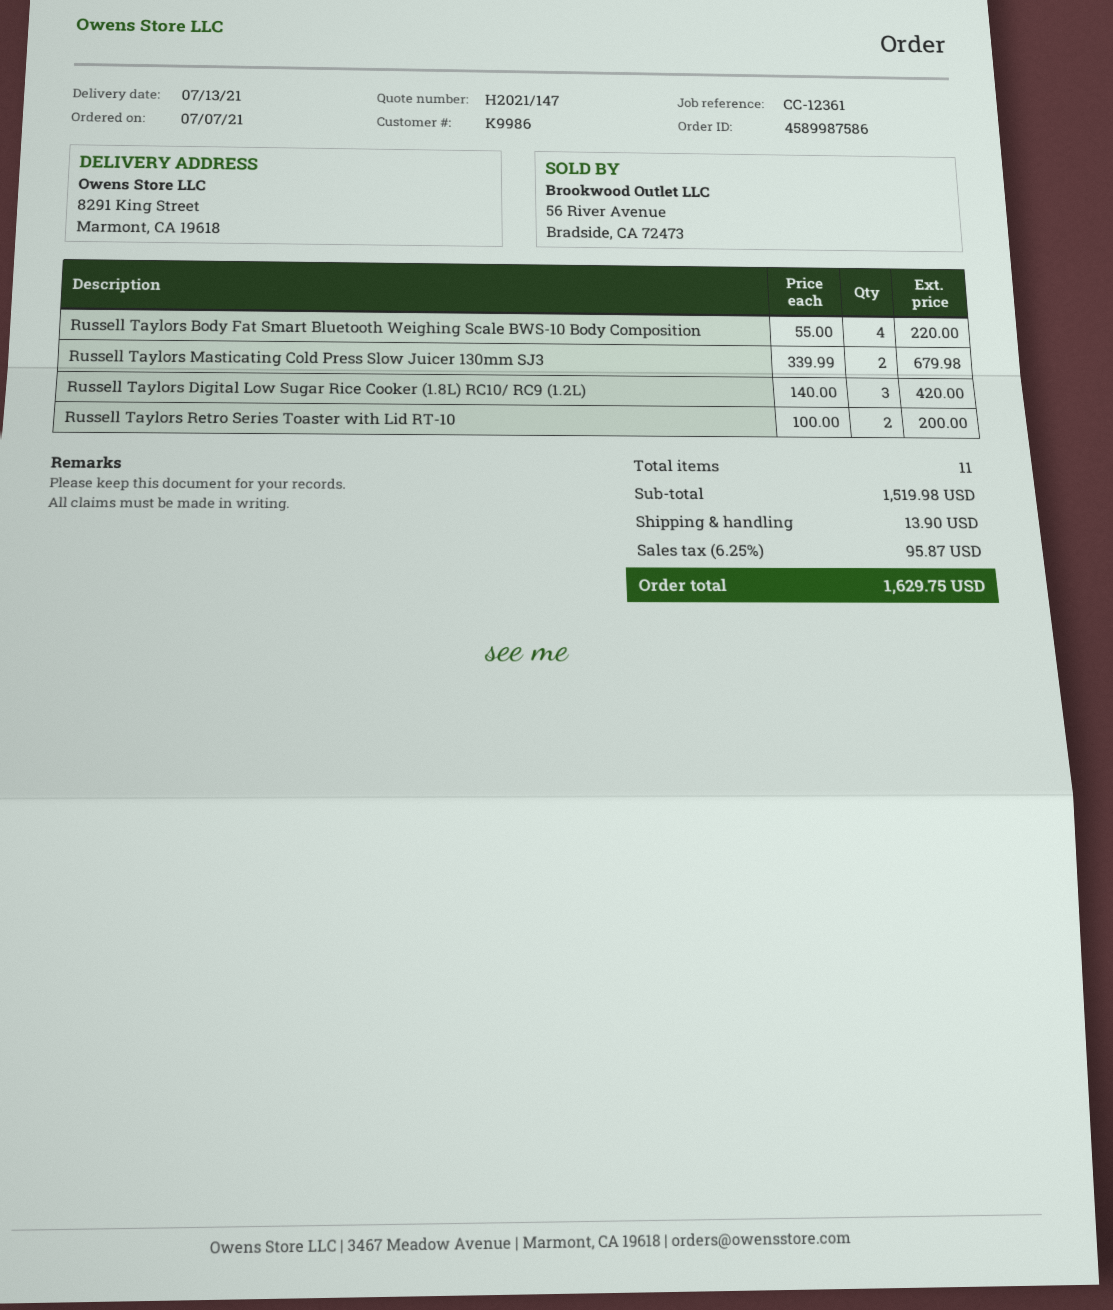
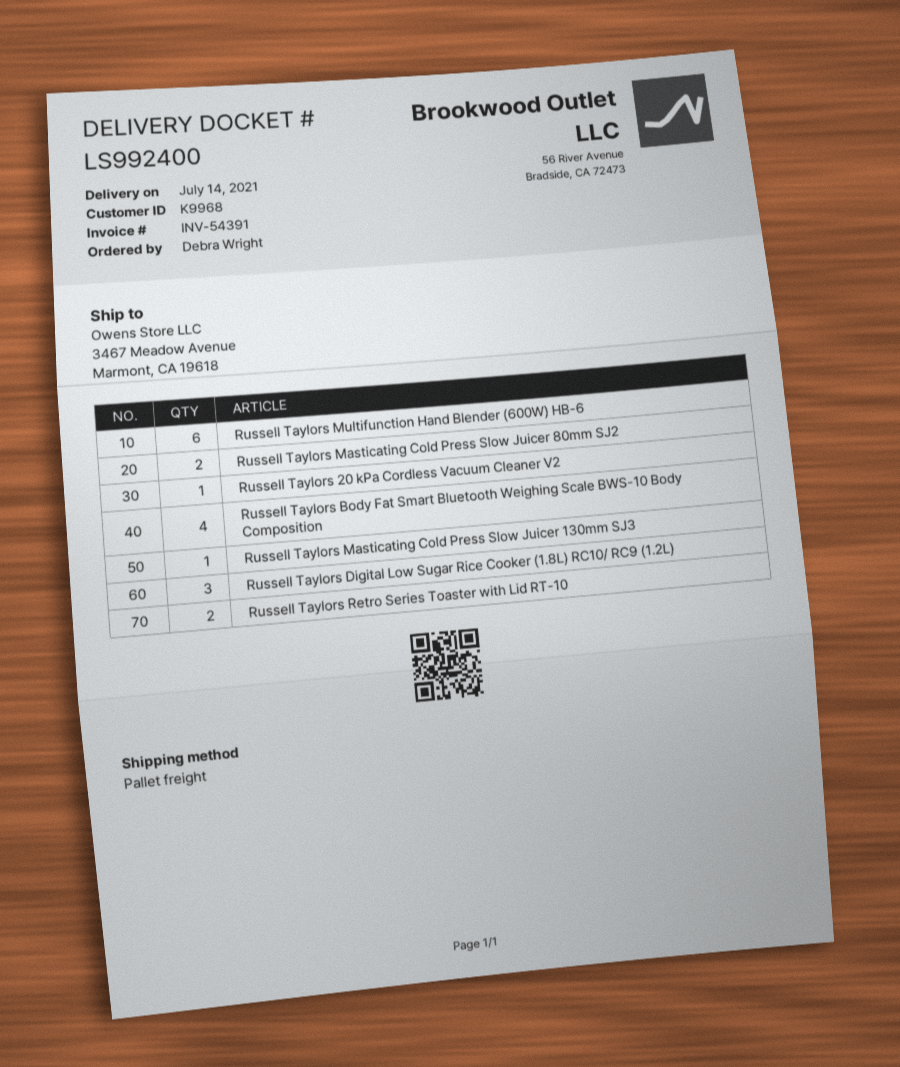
delivery date: 2021-07-13 -> 2021-07-14
customer number: K9986 -> K9968
ship to: 8291 King Street, Marmont, CA 19618 -> 3467 Meadow Avenue, Marmont, CA 19618
Russell Taylors Masticating Cold Press Slow Juicer 130mm SJ3: 2 -> 1
Russell Taylors Multifunction Hand Blender (600W) HB-6: none -> 6
Russell Taylors Masticating Cold Press Slow Juicer 80mm SJ2: none -> 2
Russell Taylors 20 kPa Cordless Vacuum Cleaner V2: none -> 1

